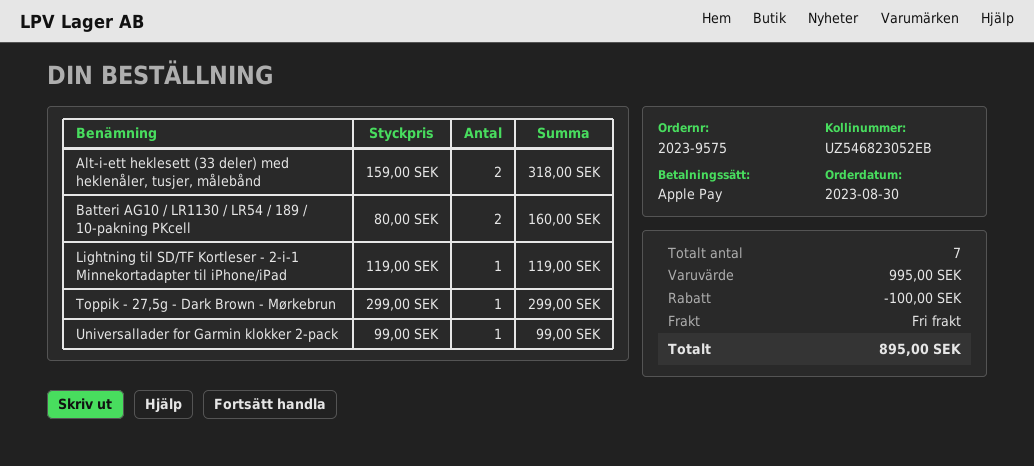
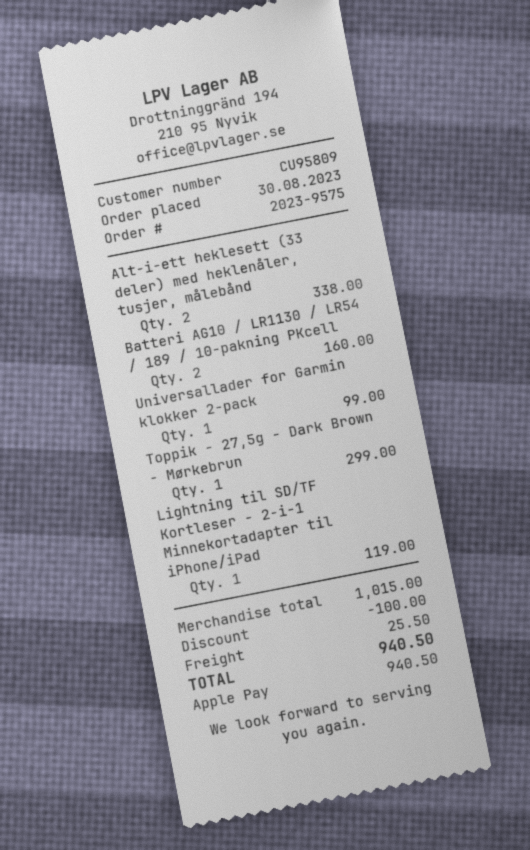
Alt-i-ett heklesett (33 deler) med heklenåler, tusjer, målebånd: 2 for 318.00 -> 2 for 338.00
subtotal: 995.00 -> 1015.00
shipping: 0.00 -> 25.50
total: 895.00 -> 940.50

